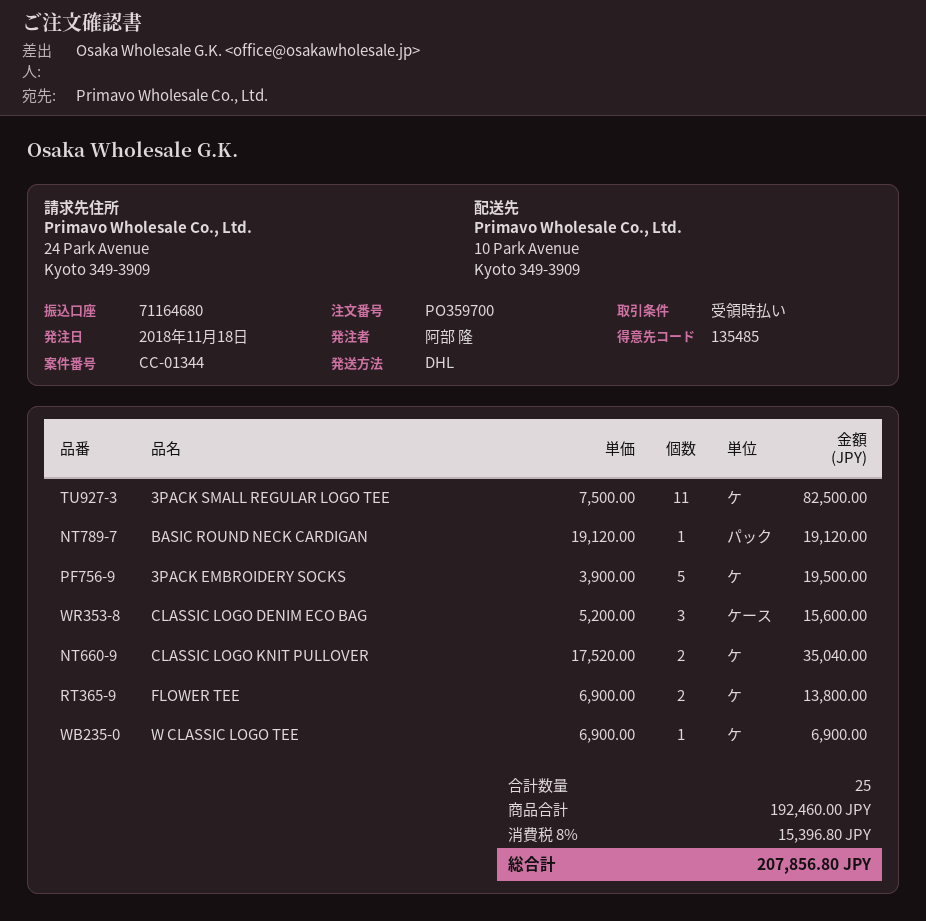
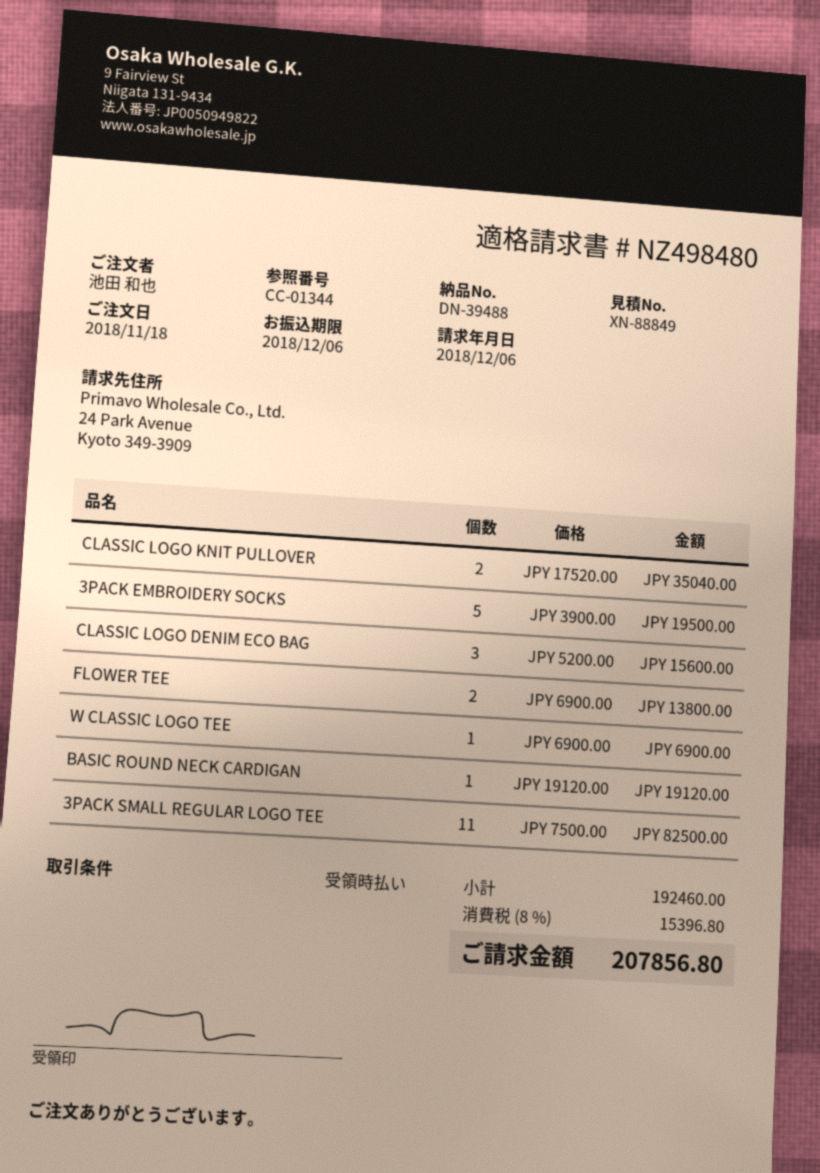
ordered by: 阿部 隆 -> 池田 和也

